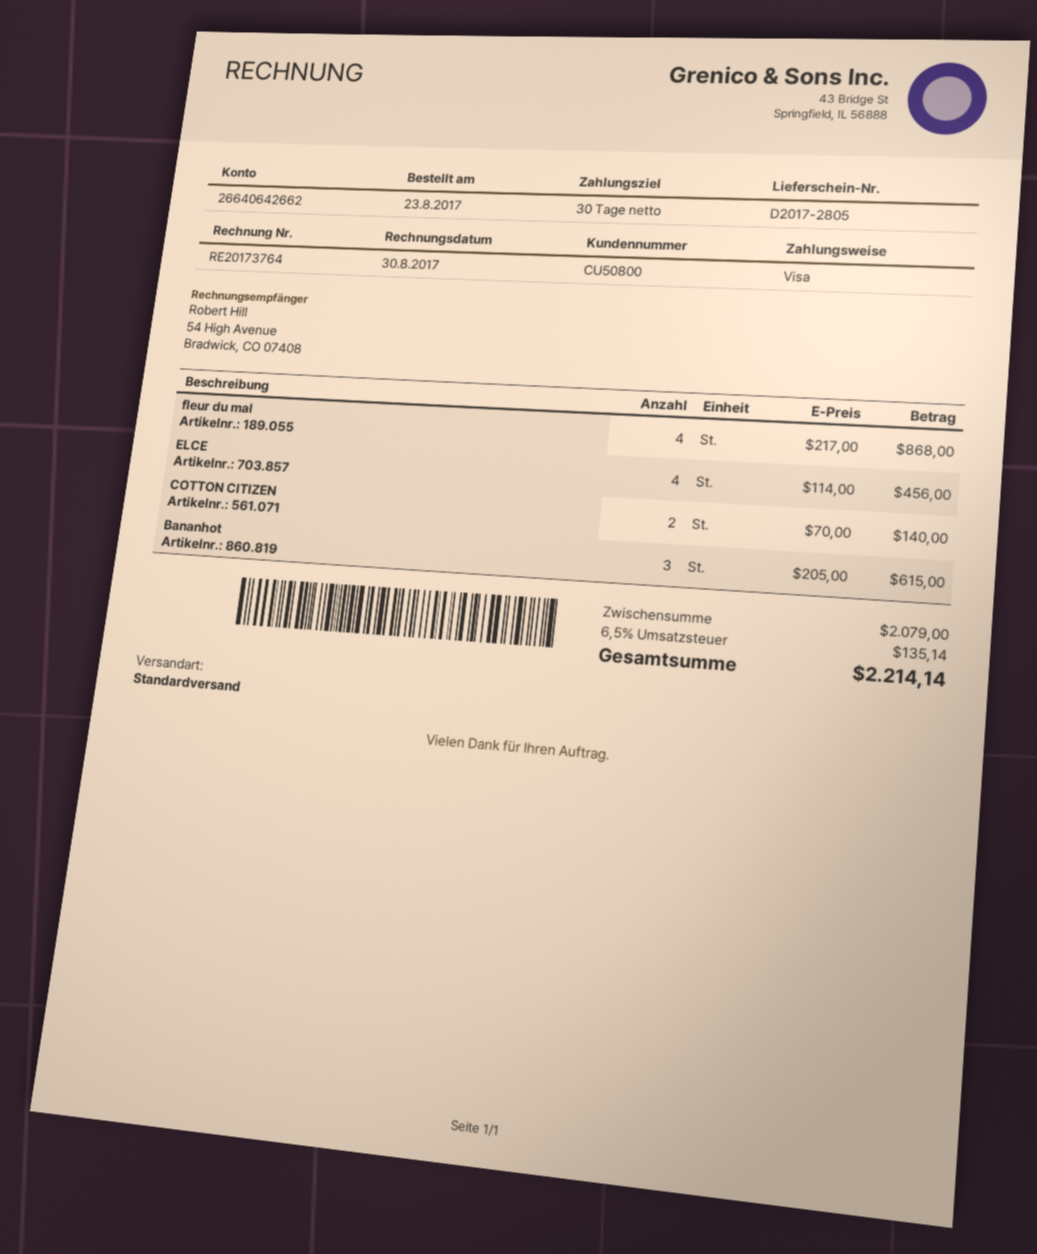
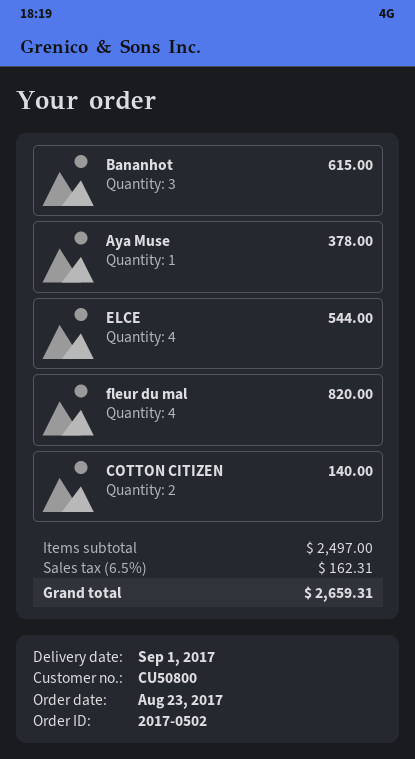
fleur du mal: 4 for 868.00 -> 4 for 820.00
ELCE: 4 for 456.00 -> 4 for 544.00
Aya Muse: none -> 1 for 378.00
subtotal: 2079.00 -> 2497.00
tax: 6.5% = 135.14 -> 6.5% = 162.31
total: 2214.14 -> 2659.31

